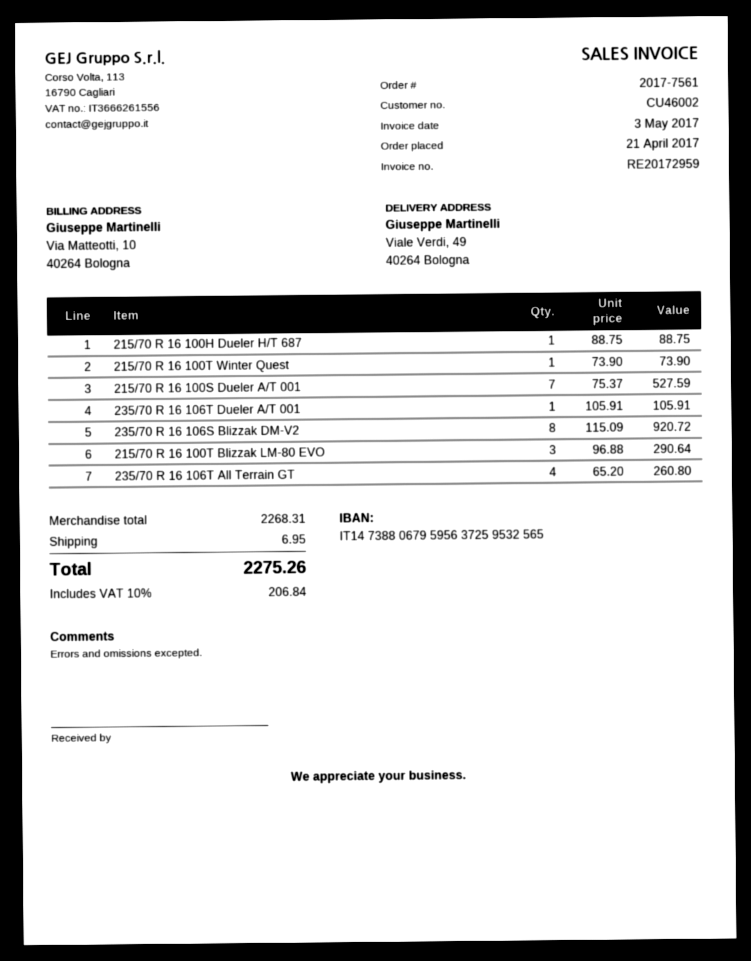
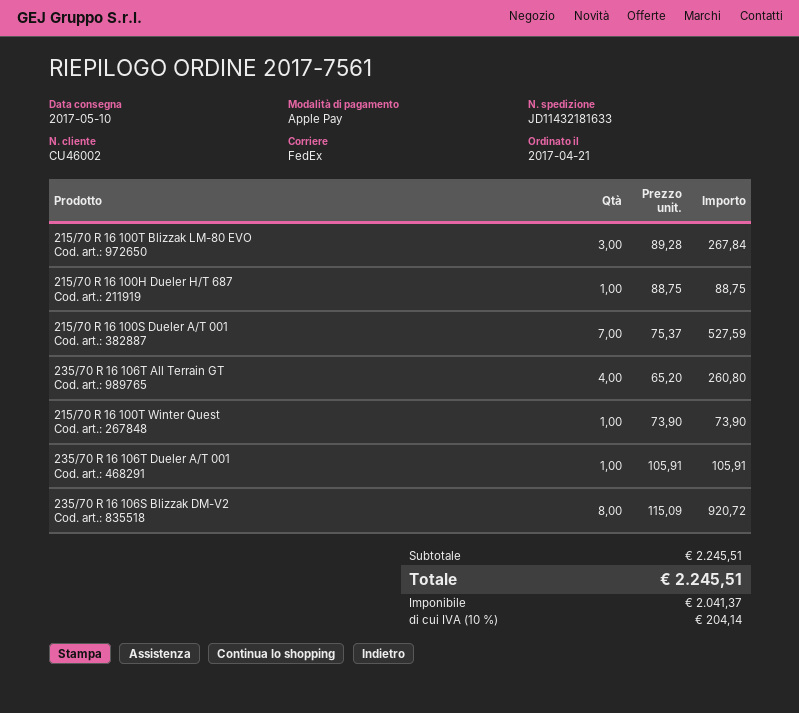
215/70 R 16 100T Blizzak LM-80 EVO: 3 x 96.88 = 290.64 -> 3 x 89.28 = 267.84
subtotal: 2268.31 -> 2245.51
shipping: 6.95 -> none
tax: 10% = 206.84 -> 10% = 204.14
total: 2275.26 -> 2245.51

